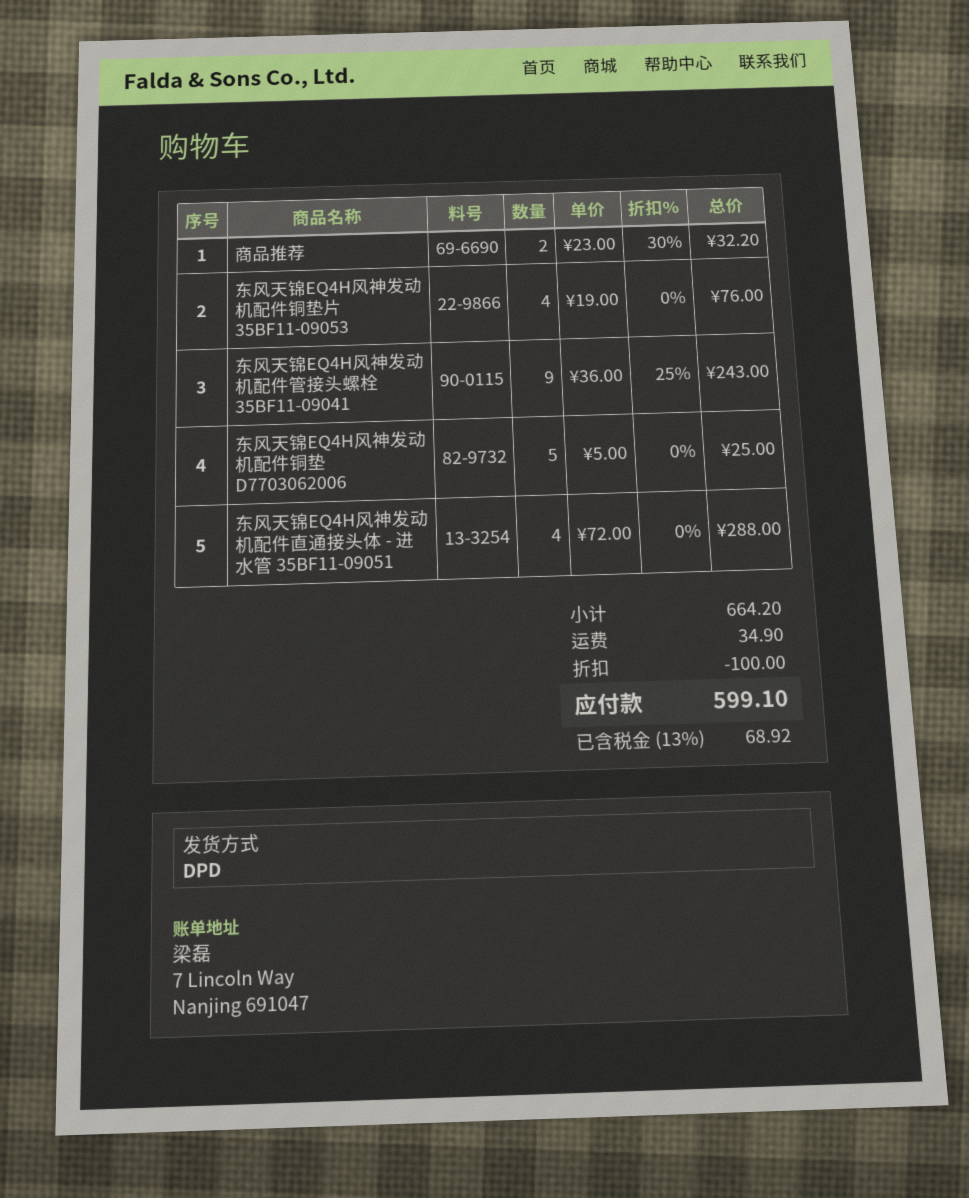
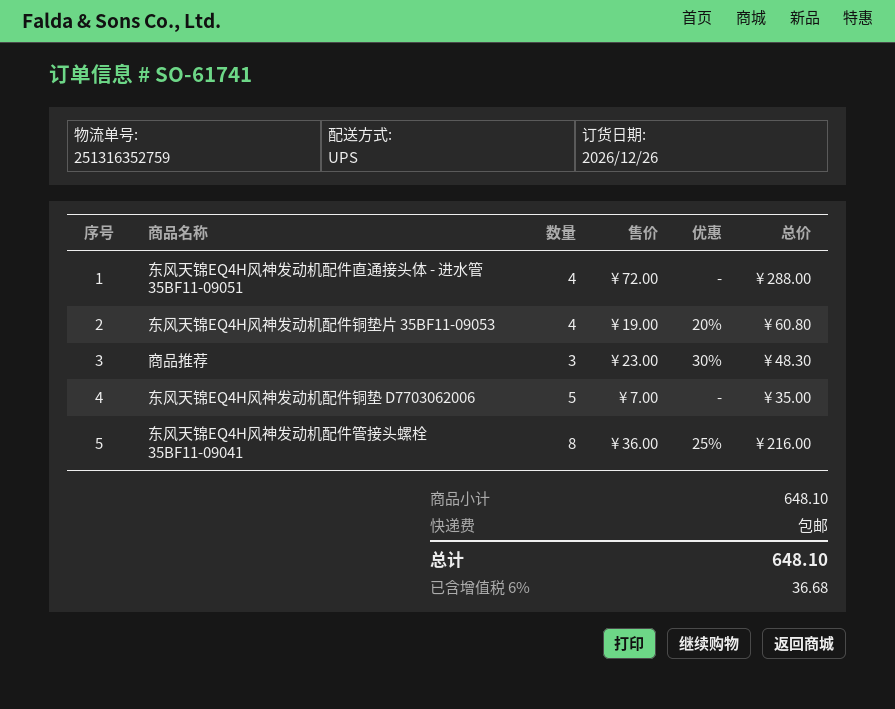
shipping method: DPD -> UPS
商品推荐: 2 x 23.00 - 30% = 32.20 -> 3 x 23.00 - 30% = 48.30
东风天锦EQ4H风神发动机配件铜垫片 35BF11-09053: 4 x 19.00 = 76.00 -> 4 x 19.00 - 20% = 60.80
东风天锦EQ4H风神发动机配件管接头螺栓 35BF11-09041: 9 x 36.00 - 25% = 243.00 -> 8 x 36.00 - 25% = 216.00
东风天锦EQ4H风神发动机配件铜垫 D7703062006: 5 x 5.00 = 25.00 -> 5 x 7.00 = 35.00
subtotal: 664.20 -> 648.10
discount: 100.00 -> none
shipping: 34.90 -> 0.00
tax: 13% = 68.92 -> 6% = 36.68
total: 599.10 -> 648.10

